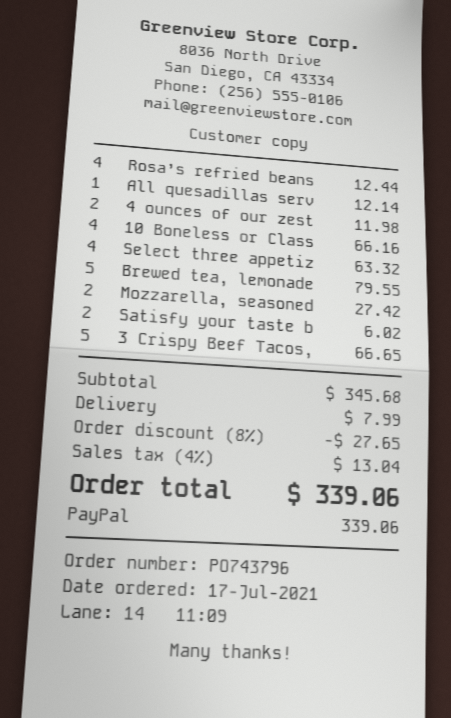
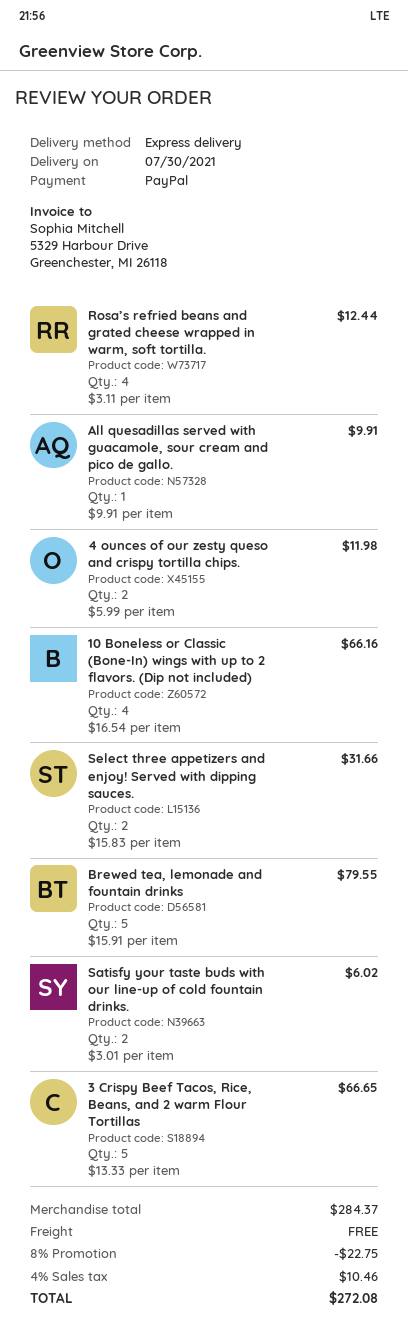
All quesadillas serv: 1 for 12.14 -> 1 for 9.91
Select three appetiz: 4 for 63.32 -> 2 for 31.66
Mozzarella, seasoned: 2 for 27.42 -> none
subtotal: 345.68 -> 284.37
discount: 8% = 27.65 -> 8% = 22.75
shipping: 7.99 -> 0.00
tax: 4% = 13.04 -> 4% = 10.46
total: 339.06 -> 272.08

